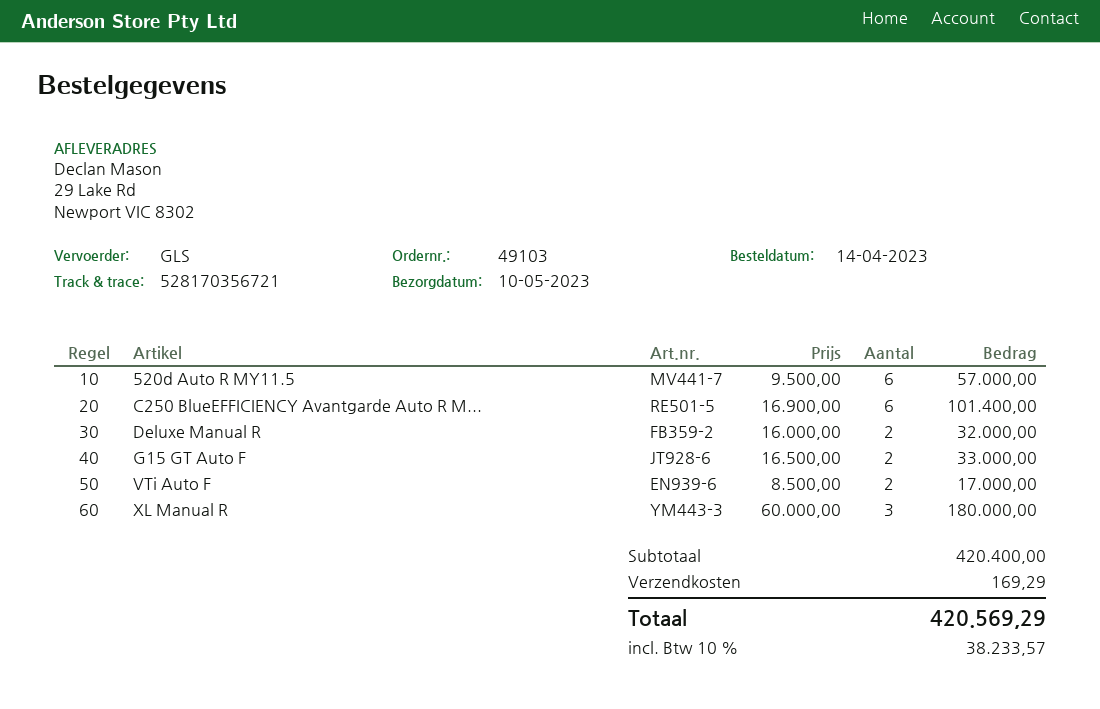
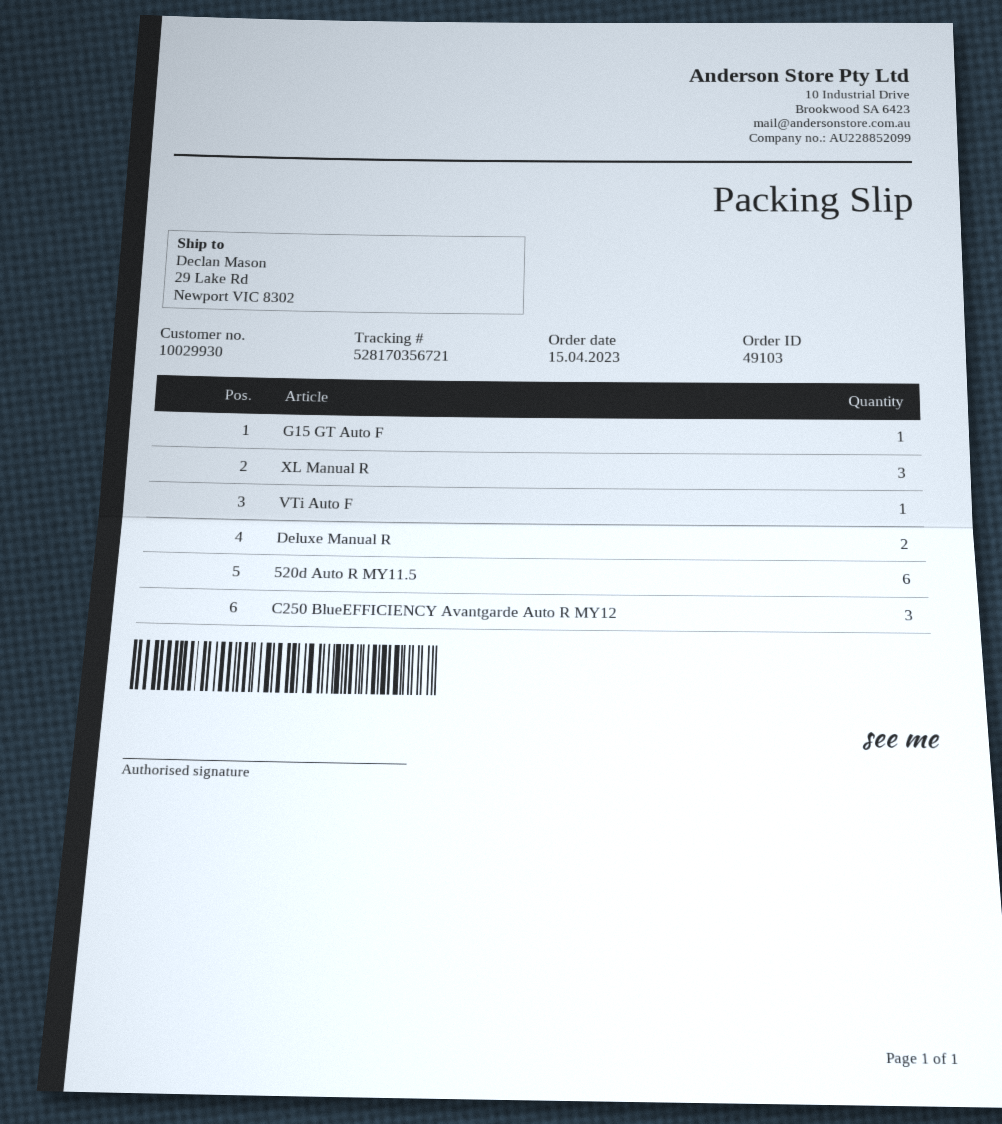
order date: 2023-04-14 -> 2023-04-15
C250 BlueEFFICIENCY Avantgarde Auto R M...: 6 -> 3
G15 GT Auto F: 2 -> 1
VTi Auto F: 2 -> 1

